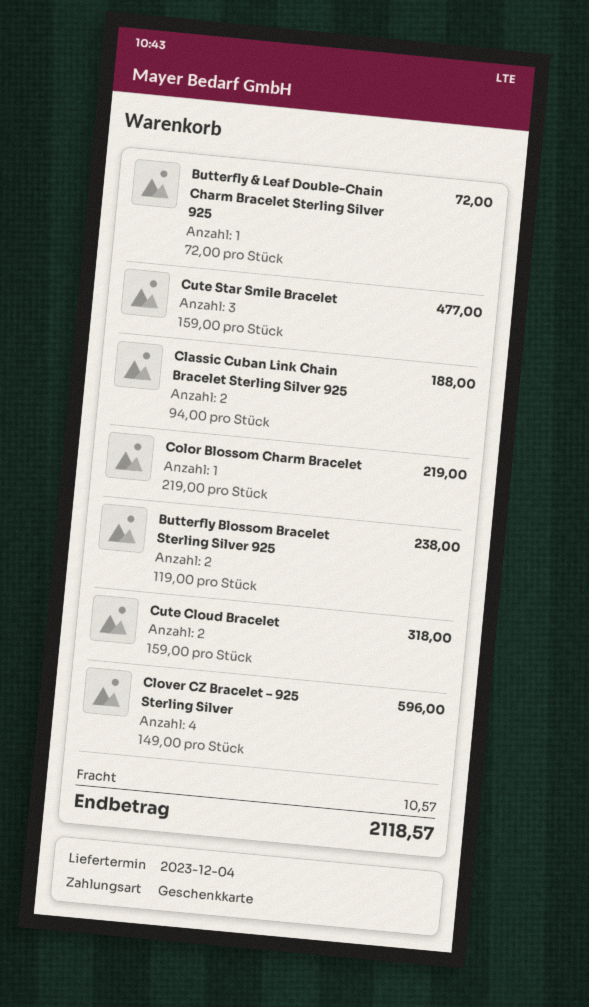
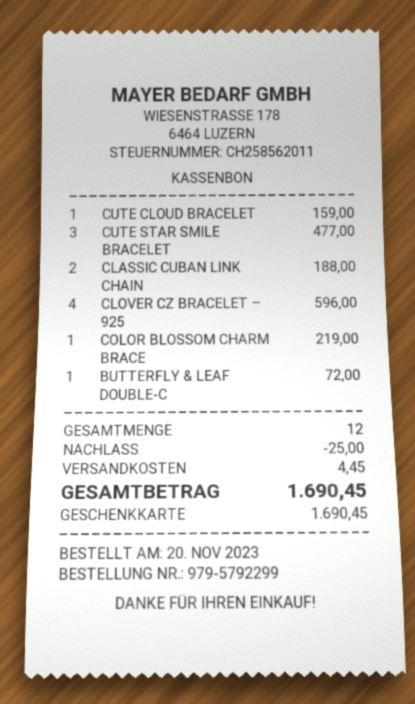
Butterfly Blossom Bracelet Sterling Silver 925: 2 for 238.00 -> none
Cute Cloud Bracelet: 2 for 318.00 -> 1 for 159.00
discount: none -> 25.00
shipping: 10.57 -> 4.45
total: 2118.57 -> 1690.45

